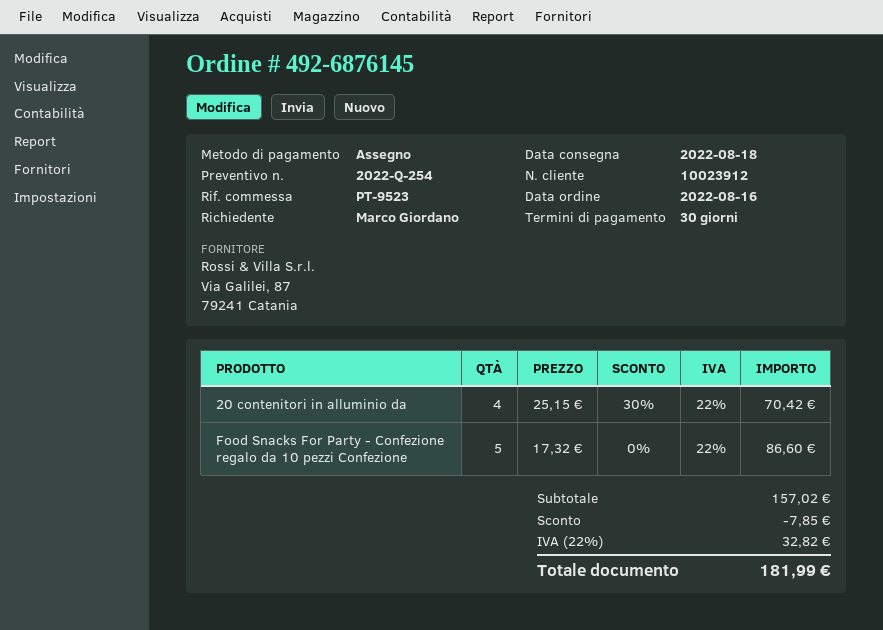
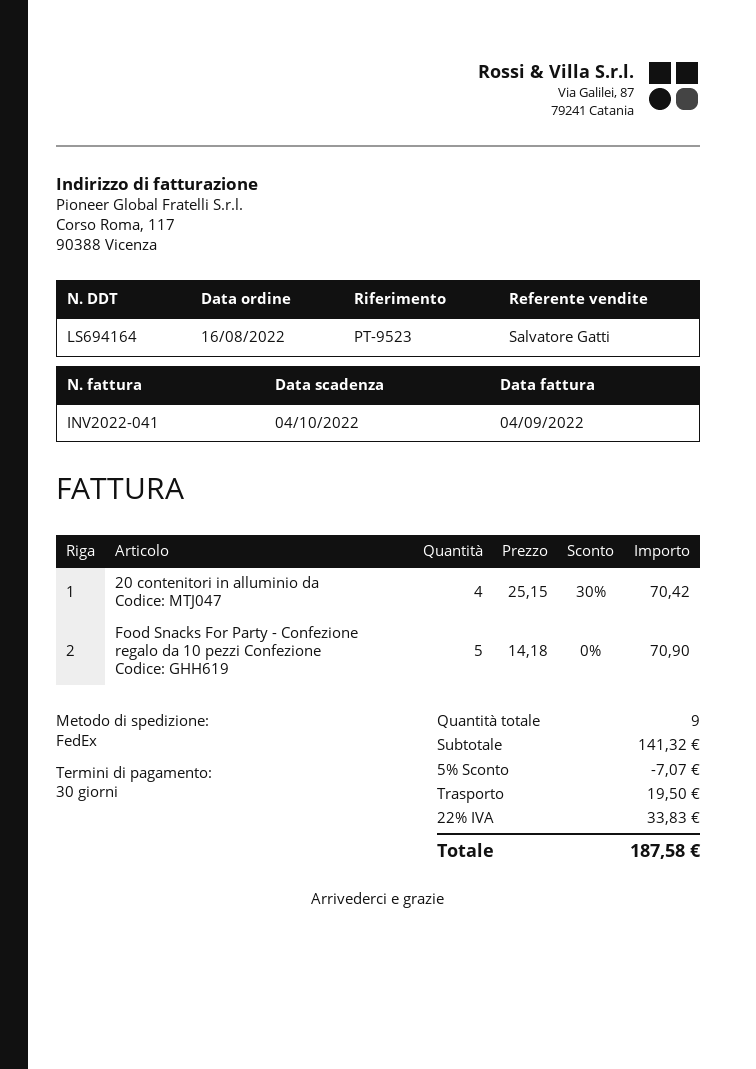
Food Snacks For Party - Confezione regalo da 10 pezzi Confezione: 5 x 17.32 = 86.60 -> 5 x 14.18 = 70.90
subtotal: 157.02 -> 141.32
discount: 7.85 -> 7.07
shipping: none -> 19.50
tax: 22% = 32.82 -> 22% = 33.83
total: 181.99 -> 187.58

